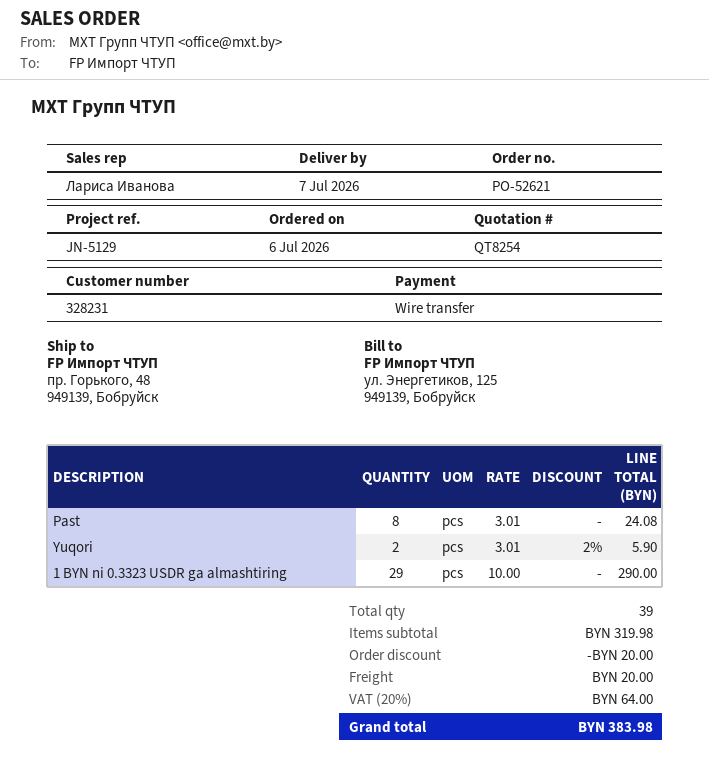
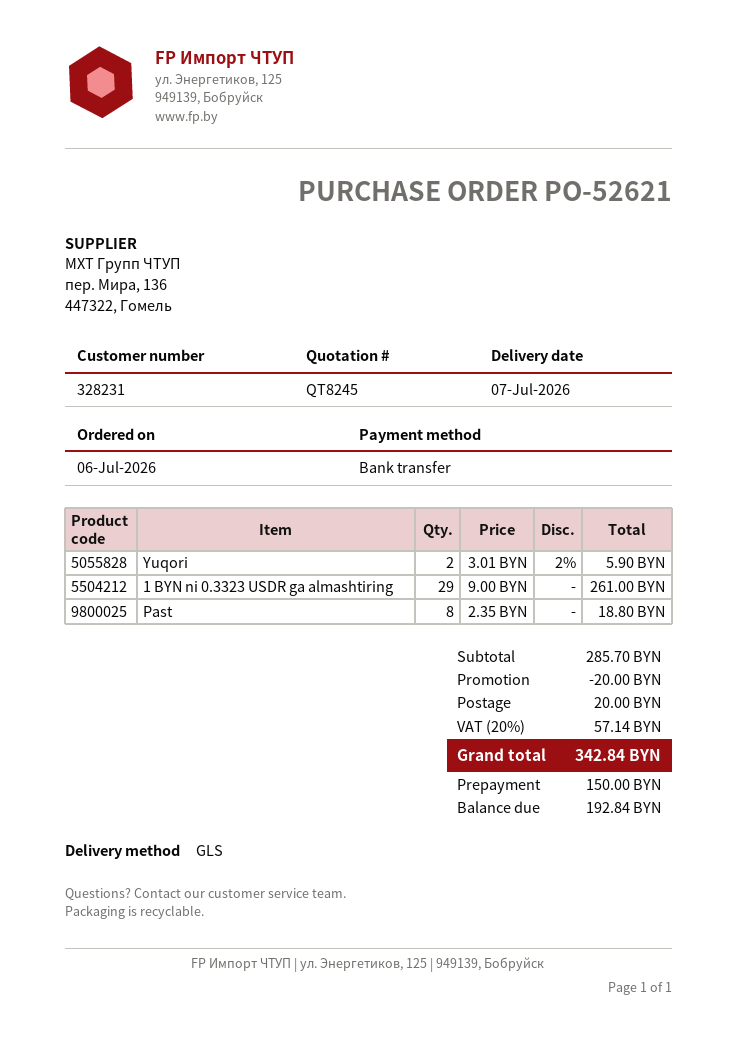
quote number: QT8254 -> QT8245
Past: 8 x 3.01 = 24.08 -> 8 x 2.35 = 18.80
1 BYN ni 0.3323 USDR ga almashtiring: 29 x 10.00 = 290.00 -> 29 x 9.00 = 261.00
subtotal: 319.98 -> 285.70
tax: 20% = 64.00 -> 20% = 57.14
total: 383.98 -> 342.84

